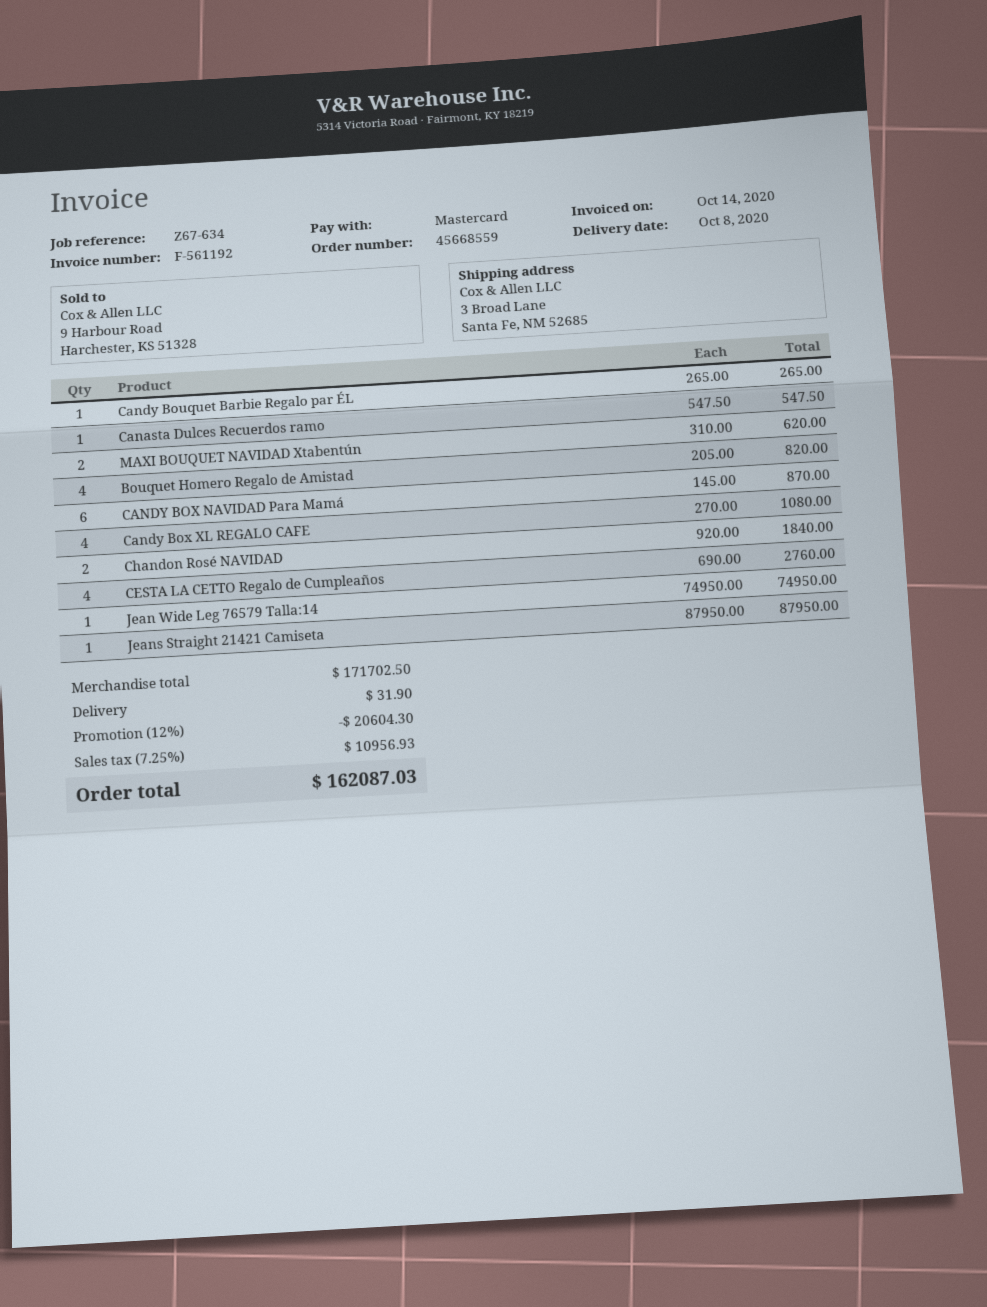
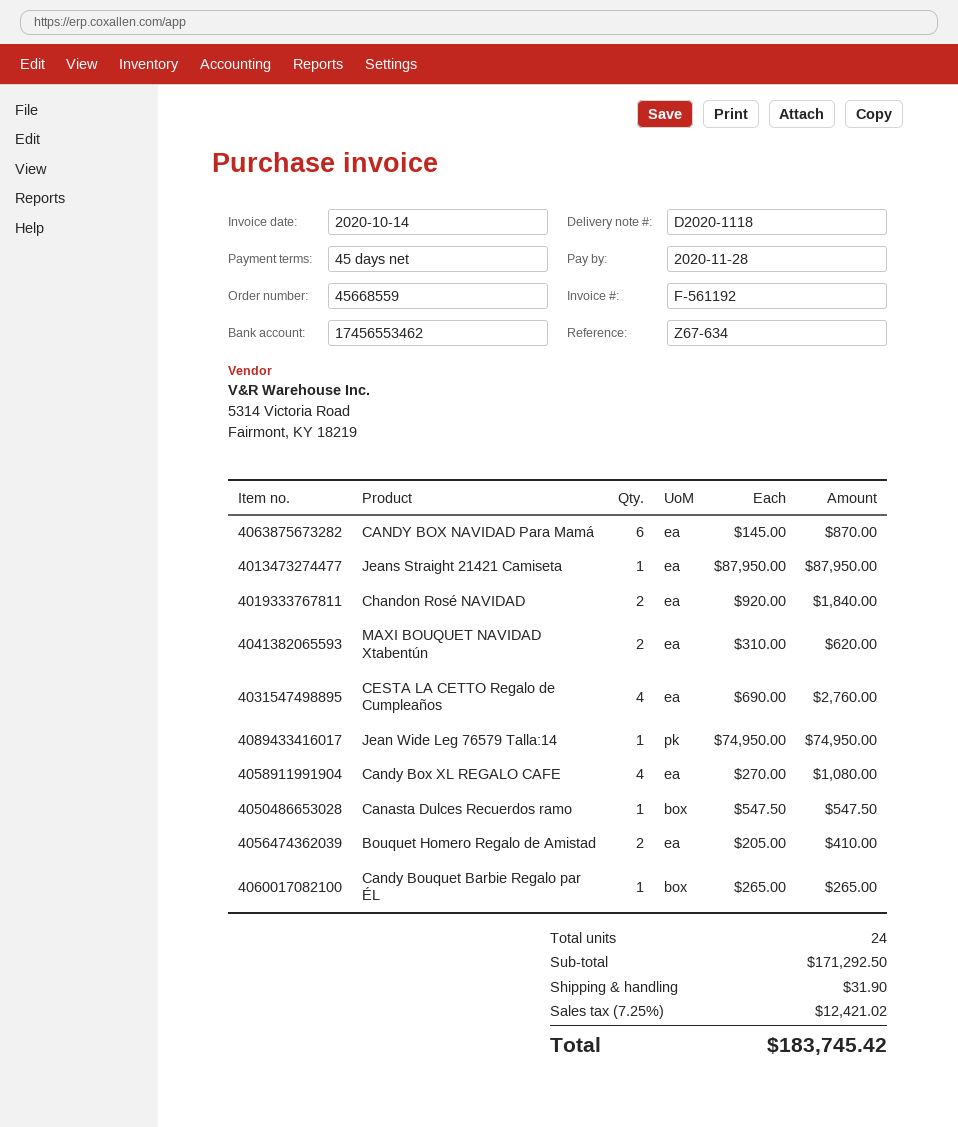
Bouquet Homero Regalo de Amistad: 4 x 205.00 = 820.00 -> 2 x 205.00 = 410.00
subtotal: 171702.50 -> 171292.50
discount: 12% = 20604.30 -> none
tax: 7.25% = 10956.93 -> 7.25% = 12421.02
total: 162087.03 -> 183745.42

